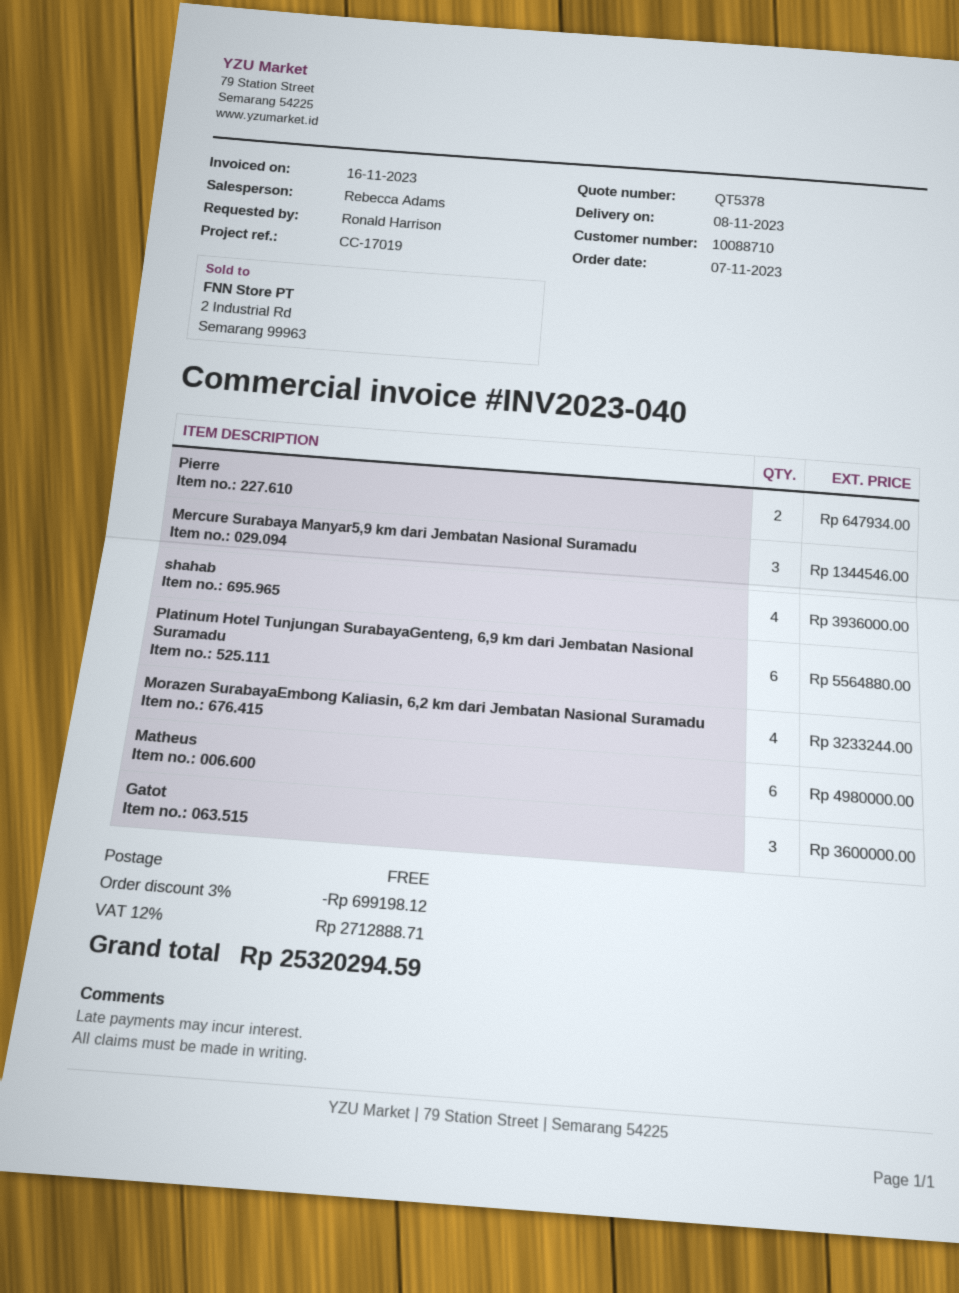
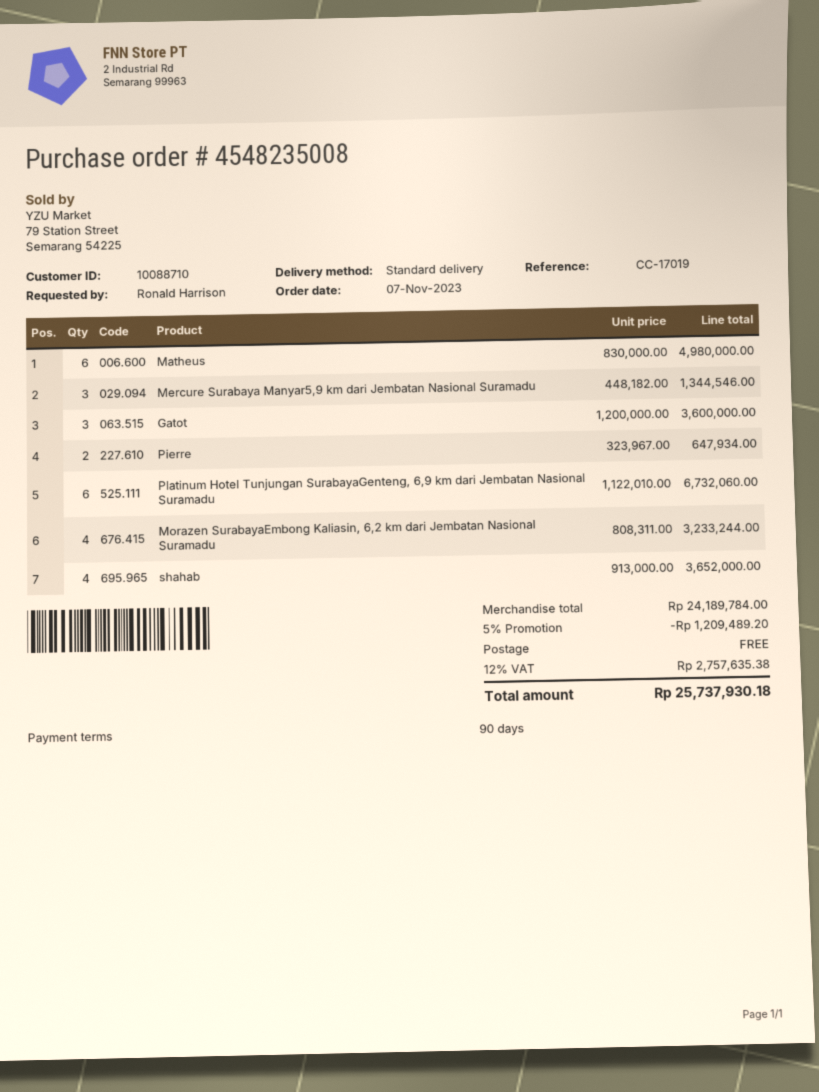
shahab: 4 for 3936000.00 -> 4 for 3652000.00
Platinum Hotel Tunjungan SurabayaGenteng, 6,9 km dari Jembatan Nasional Suramadu: 6 for 5564880.00 -> 6 for 6732060.00
discount: 3% = 699198.12 -> 5% = 1209489.20
tax: 12% = 2712888.71 -> 12% = 2757635.38
total: 25320294.59 -> 25737930.18

